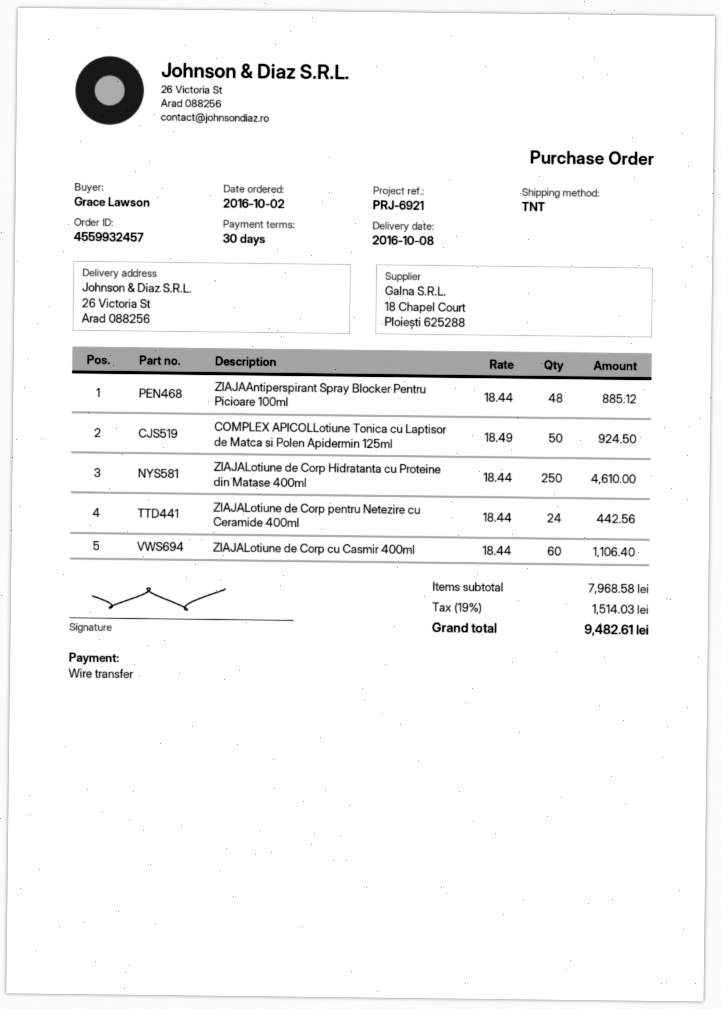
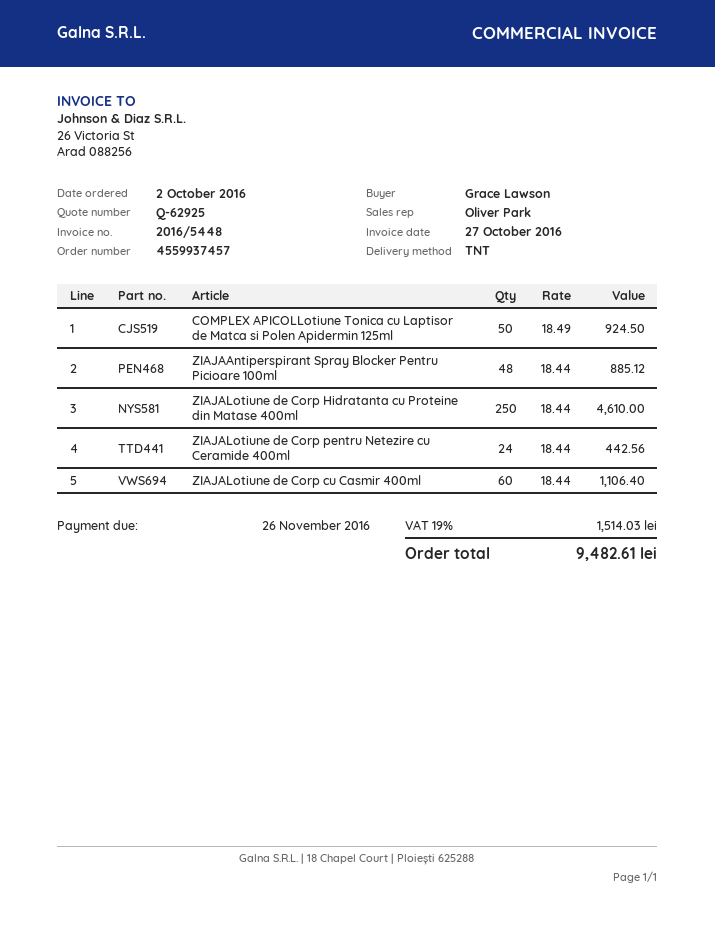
order number: 4559932457 -> 4559937457

